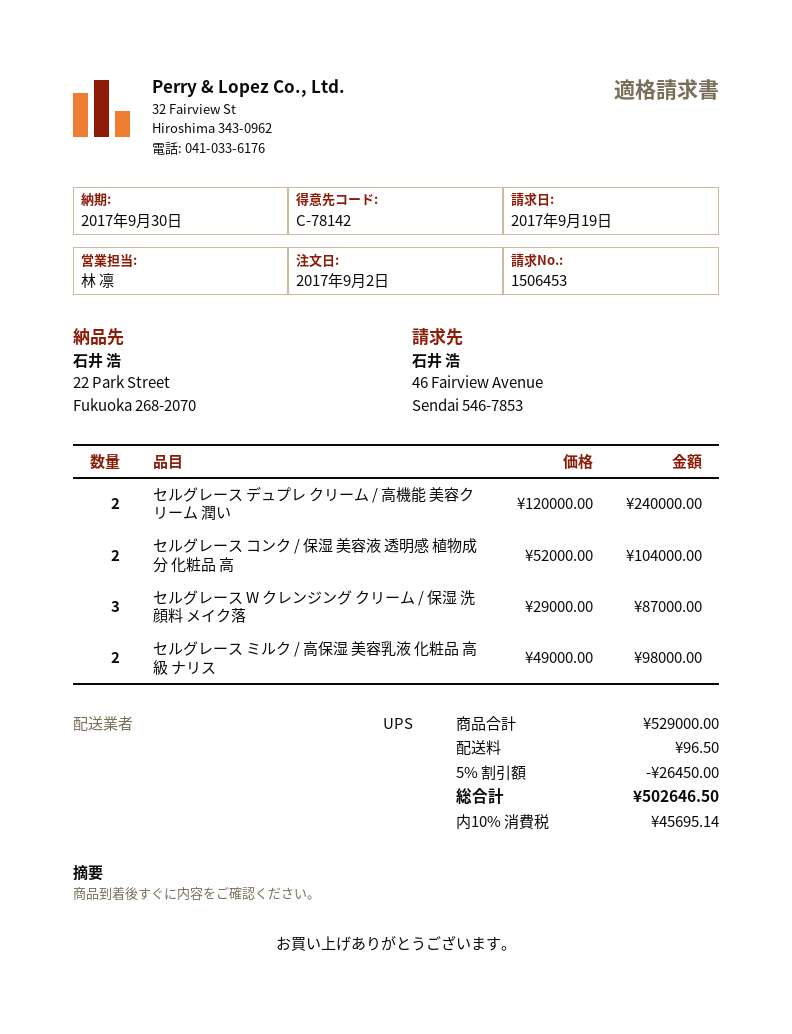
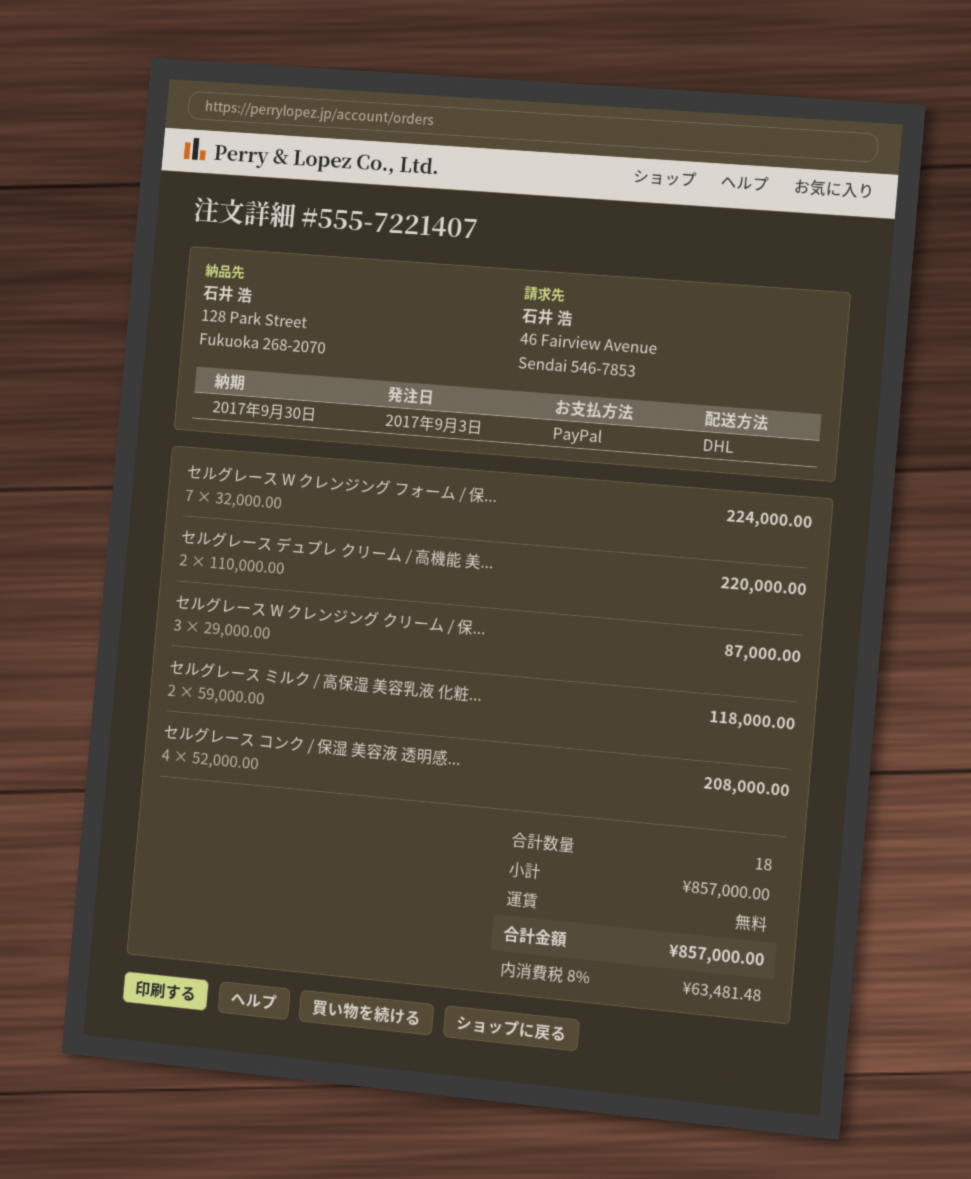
order date: 2017-09-02 -> 2017-09-03
shipping method: UPS -> DHL
ship to: 22 Park Street, Fukuoka 268-2070 -> 128 Park Street, Fukuoka 268-2070
セルグレース デュプレ クリーム / 高機能 美容クリーム 潤い: 2 x 120000.00 = 240000.00 -> 2 x 110000.00 = 220000.00
セルグレース コンク / 保湿 美容液 透明感 植物成分 化粧品 高: 2 x 52000.00 = 104000.00 -> 4 x 52000.00 = 208000.00
セルグレース ミルク / 高保湿 美容乳液 化粧品 高級 ナリス: 2 x 49000.00 = 98000.00 -> 2 x 59000.00 = 118000.00
セルグレース W クレンジング フォーム / 保...: none -> 7 x 32000.00 = 224000.00
subtotal: 529000.00 -> 857000.00
discount: 5% = 26450.00 -> none
shipping: 96.50 -> 0.00
tax: 10% = 45695.14 -> 8% = 63481.48
total: 502646.50 -> 857000.00

